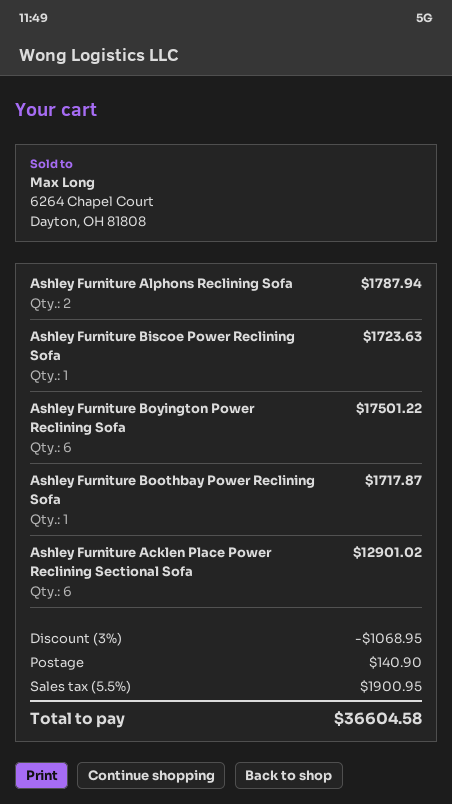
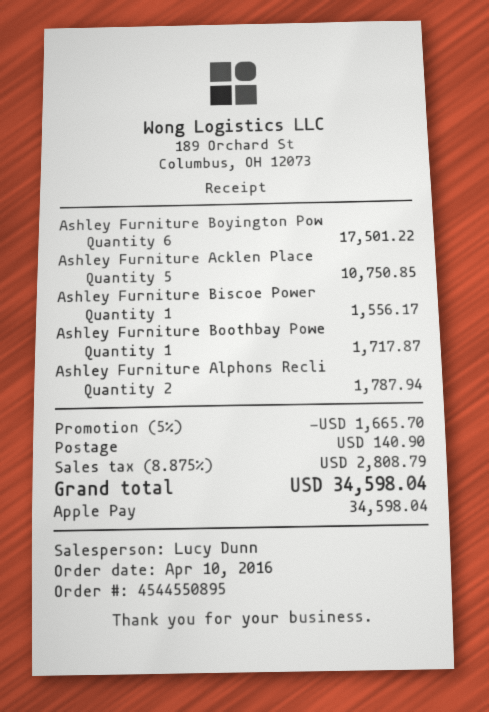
Ashley Furniture Biscoe Power Reclining Sofa: 1 for 1723.63 -> 1 for 1556.17
Ashley Furniture Acklen Place Power Reclining Sectional Sofa: 6 for 12901.02 -> 5 for 10750.85
discount: 3% = 1068.95 -> 5% = 1665.70
tax: 5.5% = 1900.95 -> 8.875% = 2808.79
total: 36604.58 -> 34598.04

